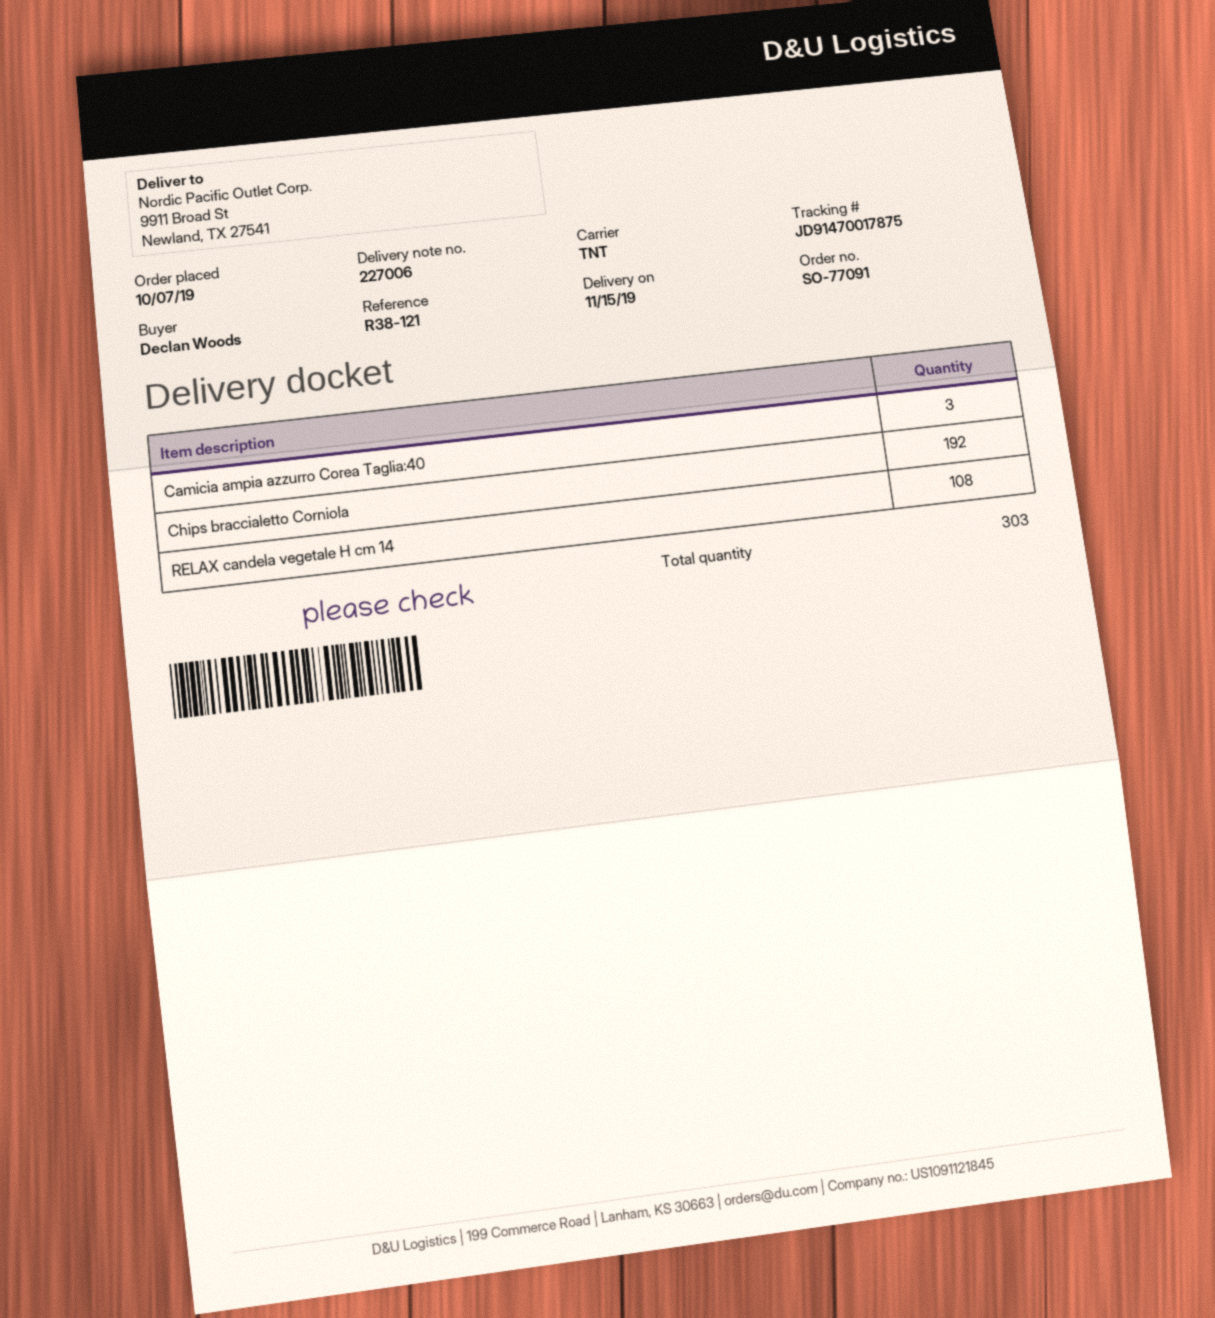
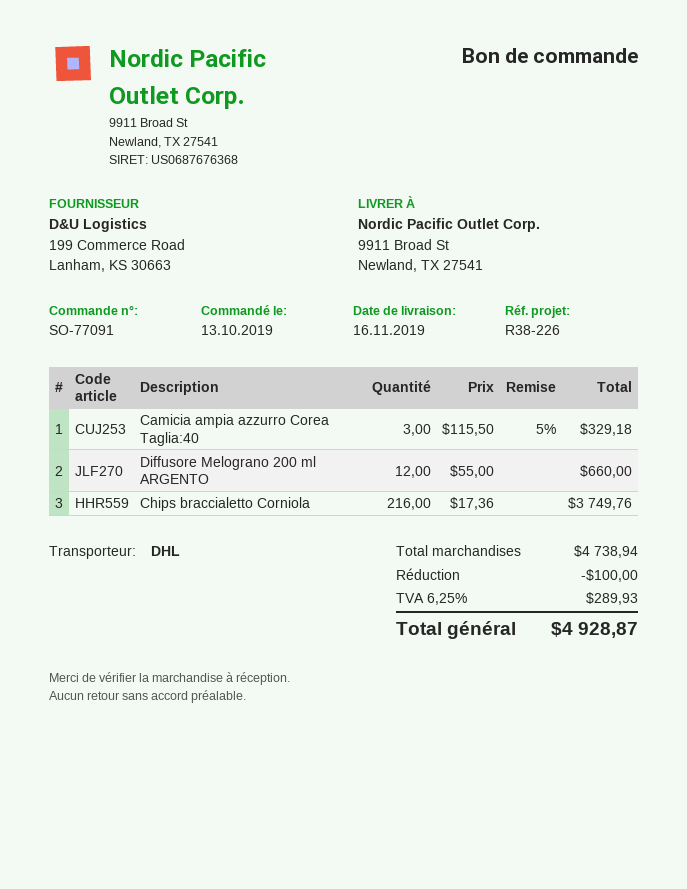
order date: 2019-10-07 -> 2019-10-13
delivery date: 2019-11-15 -> 2019-11-16
reference: R38-121 -> R38-226
shipping method: TNT -> DHL
Chips braccialetto Corniola: 192 -> 216
RELAX candela vegetale H cm 14: 108 -> none
Diffusore Melograno 200 ml ARGENTO: none -> 12

